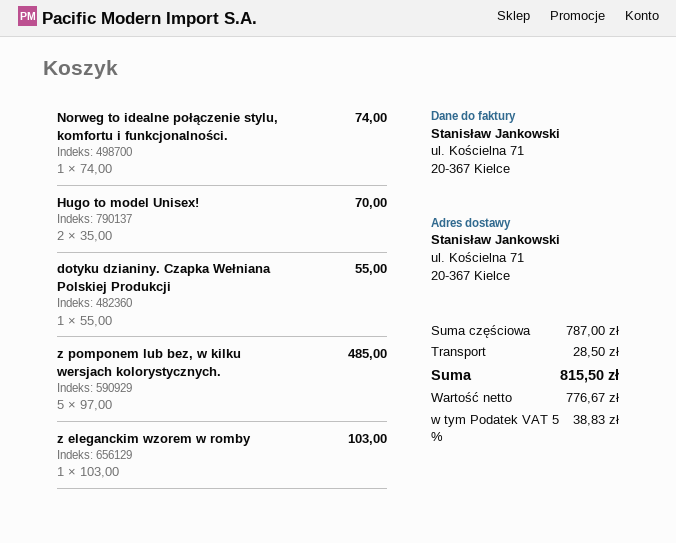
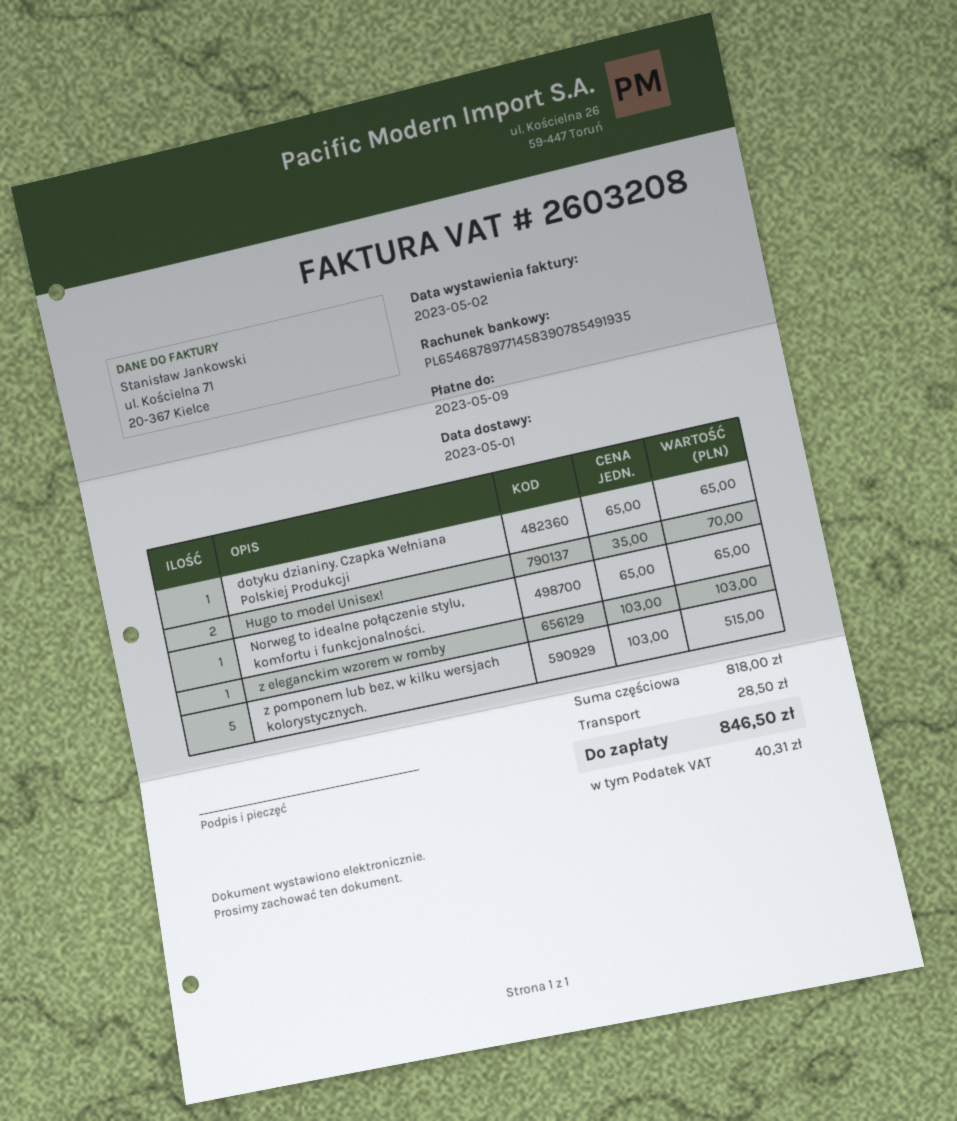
Norweg to idealne połączenie stylu, komfortu i funkcjonalności.: 1 x 74.00 = 74.00 -> 1 x 65.00 = 65.00
dotyku dzianiny. Czapka Wełniana Polskiej Produkcji: 1 x 55.00 = 55.00 -> 1 x 65.00 = 65.00
z pomponem lub bez, w kilku wersjach kolorystycznych.: 5 x 97.00 = 485.00 -> 5 x 103.00 = 515.00
subtotal: 787.00 -> 818.00
tax: 38.83 -> 40.31
total: 815.50 -> 846.50

